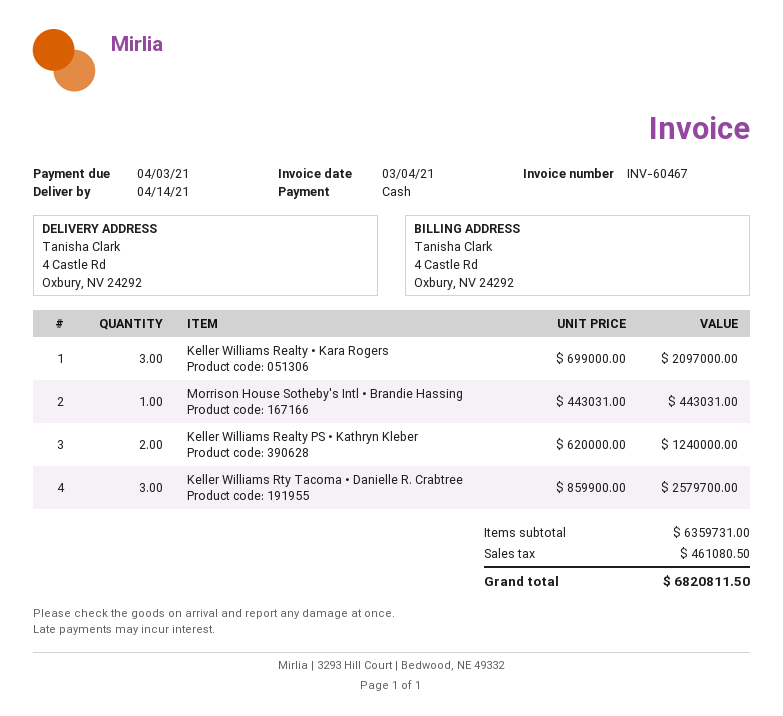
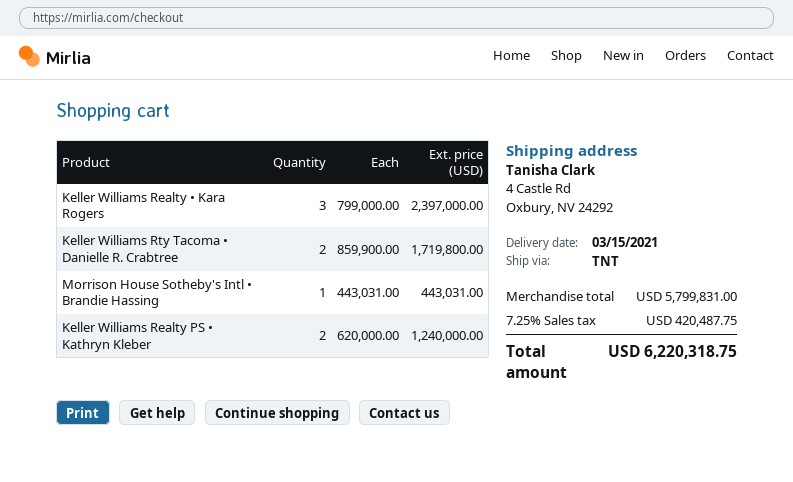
delivery date: 2021-04-14 -> 2021-03-15
Keller Williams Realty • Kara Rogers: 3 x 699000.00 = 2097000.00 -> 3 x 799000.00 = 2397000.00
Keller Williams Rty Tacoma • Danielle R. Crabtree: 3 x 859900.00 = 2579700.00 -> 2 x 859900.00 = 1719800.00
subtotal: 6359731.00 -> 5799831.00
tax: 461080.50 -> 420487.75
total: 6820811.50 -> 6220318.75

